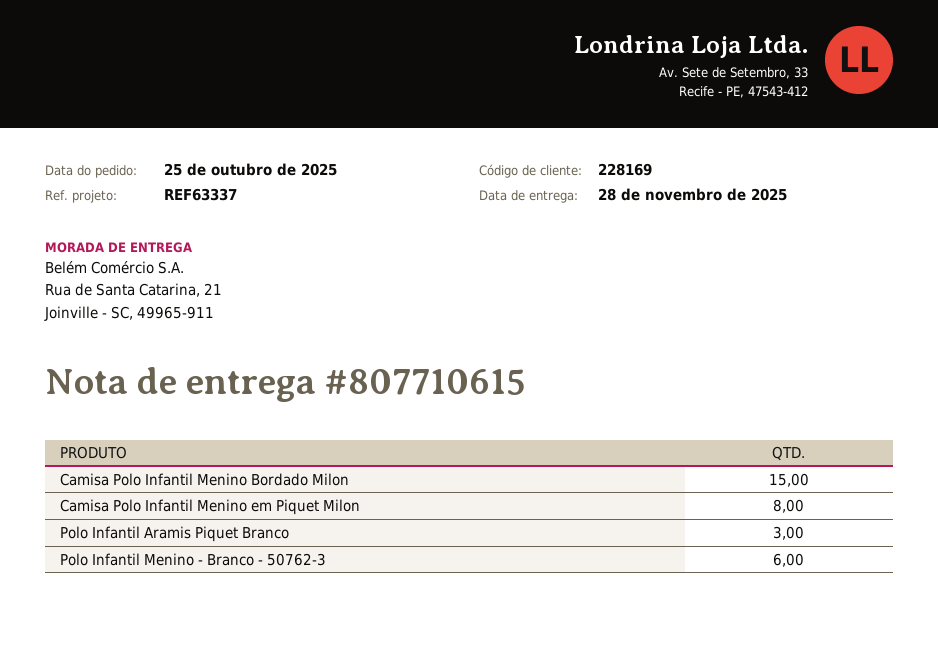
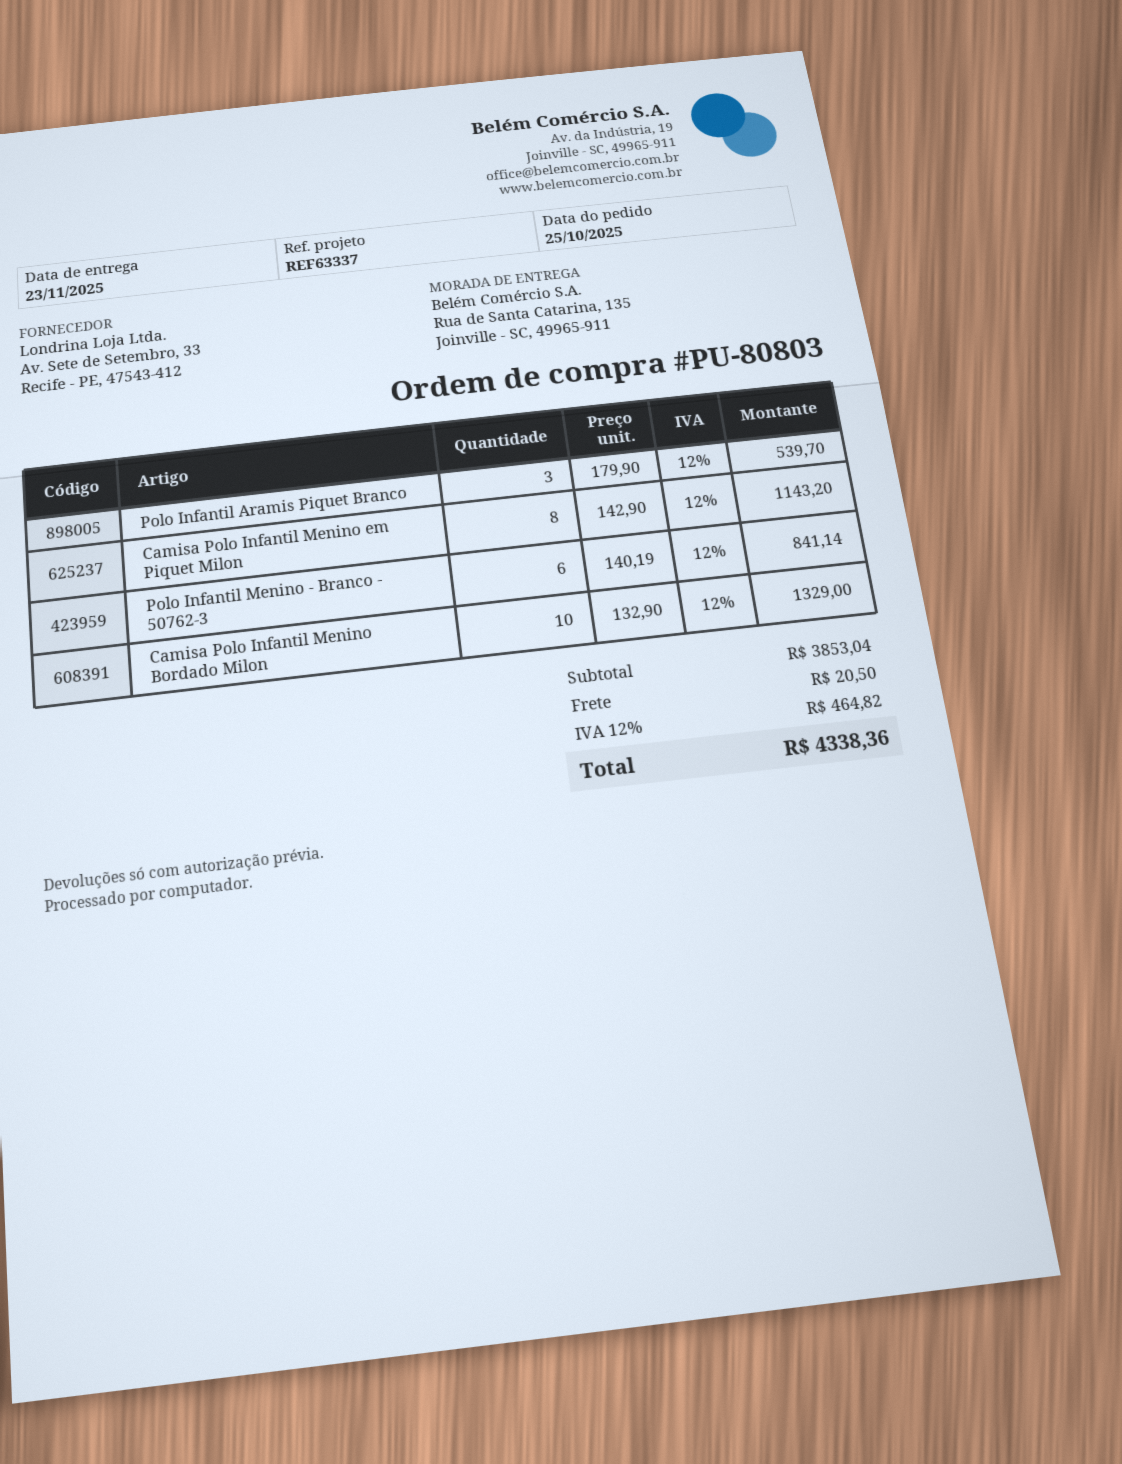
delivery date: 2025-11-28 -> 2025-11-23
ship to: Rua de Santa Catarina, 21, Joinville - SC, 49965-911 -> Rua de Santa Catarina, 135, Joinville - SC, 49965-911
Camisa Polo Infantil Menino Bordado Milon: 15 -> 10

